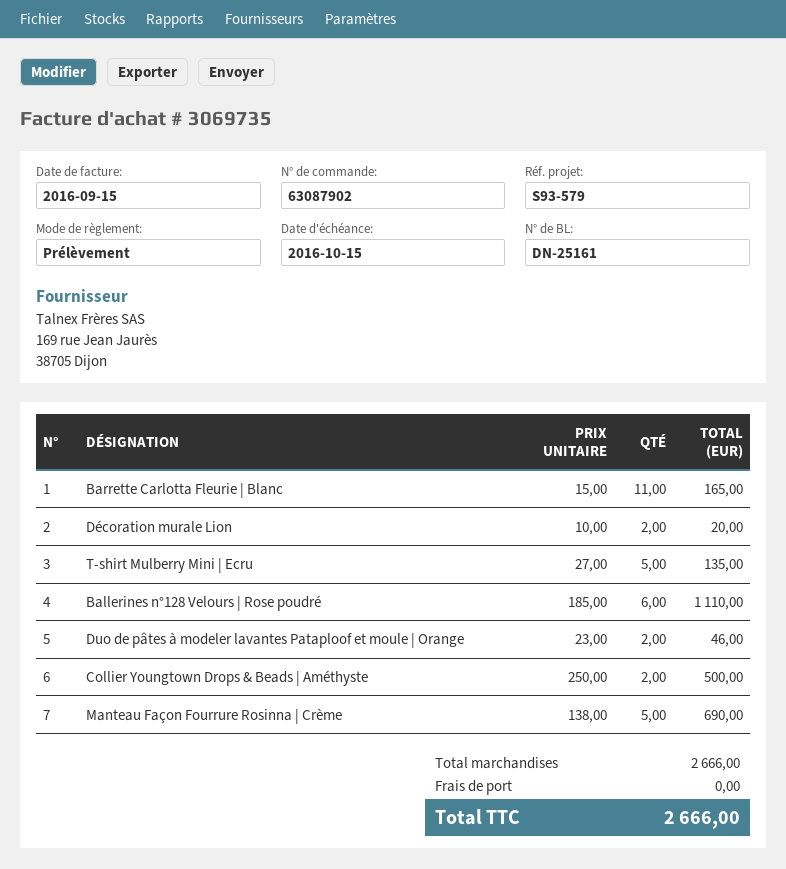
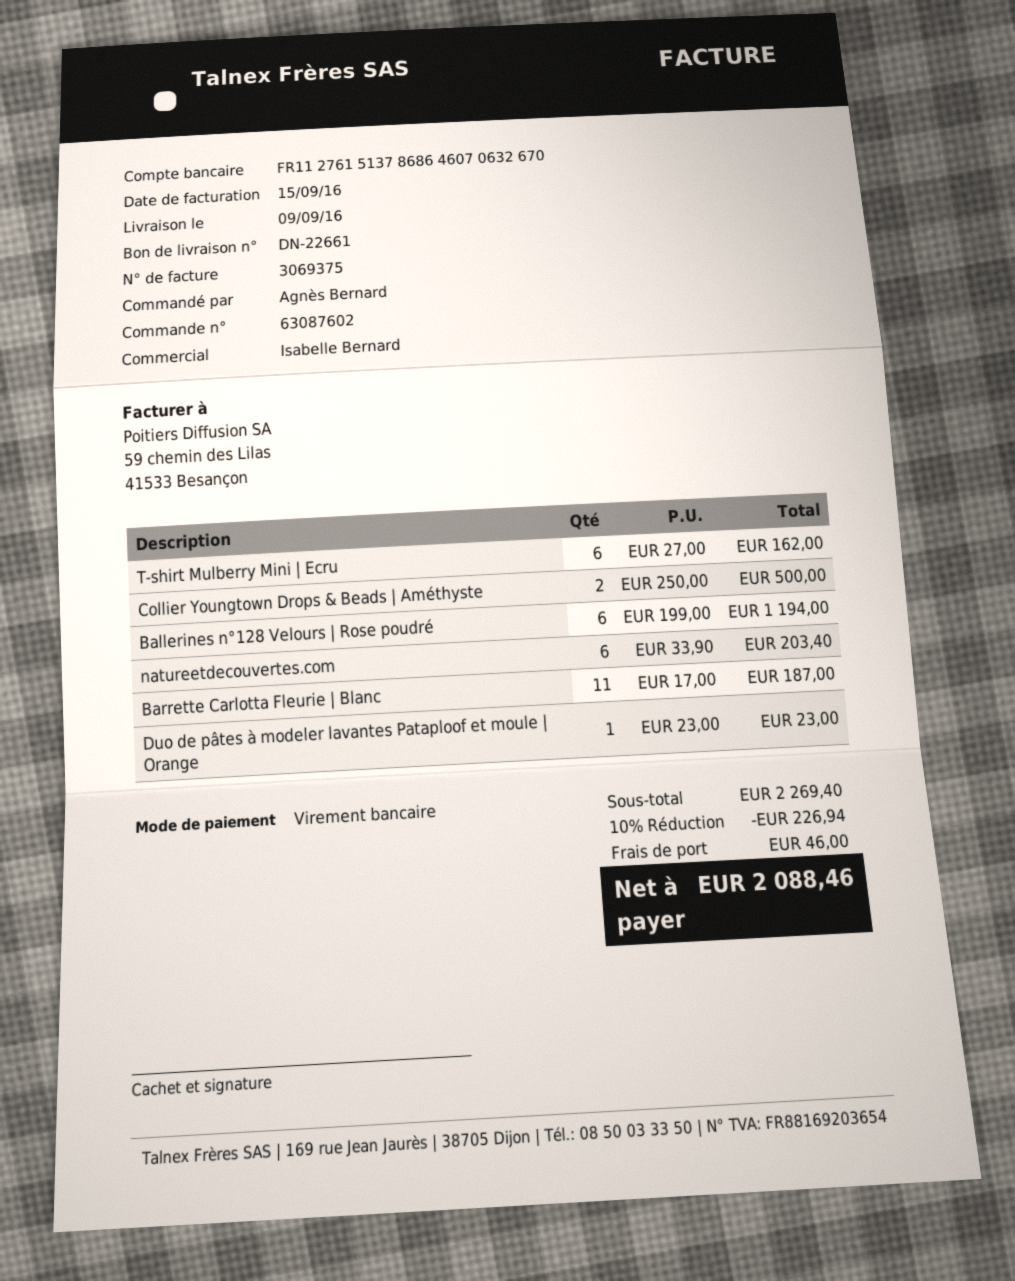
order number: 63087902 -> 63087602
delivery note number: DN-25161 -> DN-22661
invoice number: 3069735 -> 3069375
payment method: direct debit -> bank transfer
Barrette Carlotta Fleurie | Blanc: 11 x 15.00 = 165.00 -> 11 x 17.00 = 187.00
Décoration murale Lion: 2 x 10.00 = 20.00 -> none
T-shirt Mulberry Mini | Ecru: 5 x 27.00 = 135.00 -> 6 x 27.00 = 162.00
Ballerines n°128 Velours | Rose poudré: 6 x 185.00 = 1110.00 -> 6 x 199.00 = 1194.00
Duo de pâtes à modeler lavantes Pataploof et moule | Orange: 2 x 23.00 = 46.00 -> 1 x 23.00 = 23.00
Manteau Façon Fourrure Rosinna | Crème: 5 x 138.00 = 690.00 -> none
natureetdecouvertes.com: none -> 6 x 33.90 = 203.40
subtotal: 2666.00 -> 2269.40
discount: none -> 10% = 226.94
shipping: 0.00 -> 46.00
total: 2666.00 -> 2088.46

